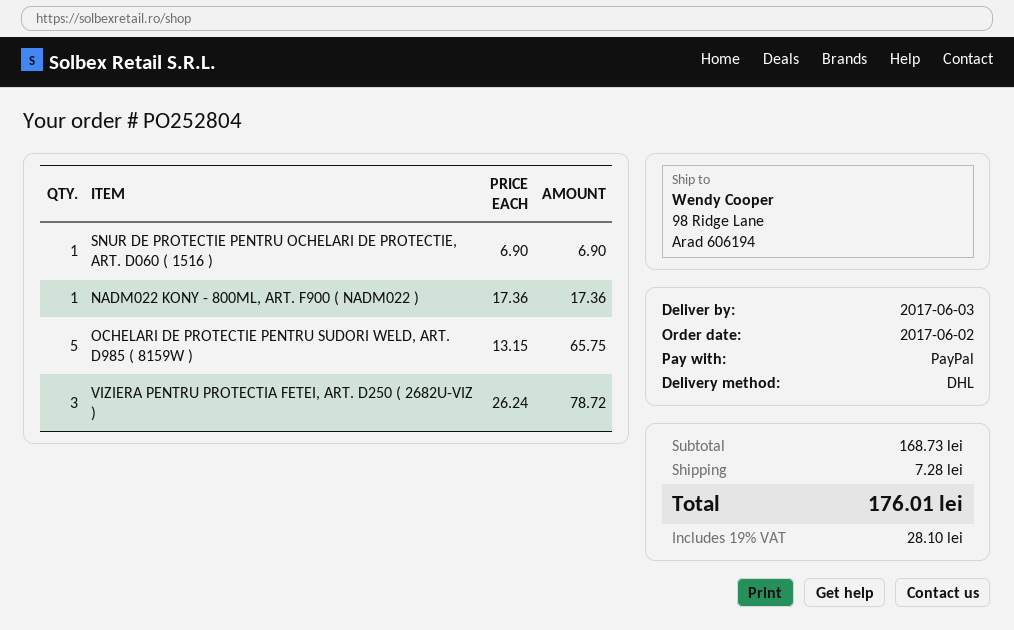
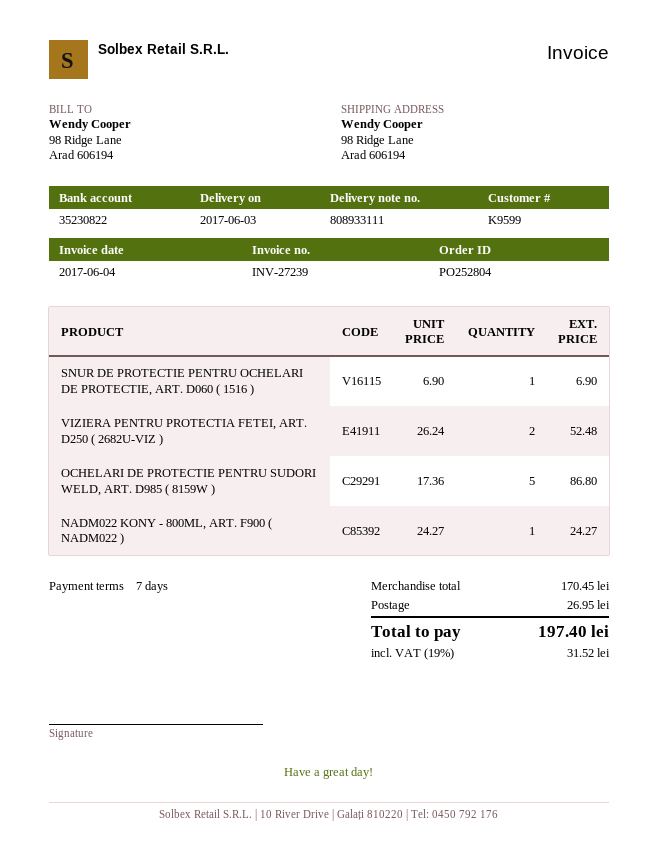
NADM022 KONY - 800ML, ART. F900 ( NADM022 ): 1 x 17.36 = 17.36 -> 1 x 24.27 = 24.27
OCHELARI DE PROTECTIE PENTRU SUDORI WELD, ART. D985 ( 8159W ): 5 x 13.15 = 65.75 -> 5 x 17.36 = 86.80
VIZIERA PENTRU PROTECTIA FETEI, ART. D250 ( 2682U-VIZ ): 3 x 26.24 = 78.72 -> 2 x 26.24 = 52.48
subtotal: 168.73 -> 170.45
shipping: 7.28 -> 26.95
tax: 19% = 28.10 -> 19% = 31.52
total: 176.01 -> 197.40

